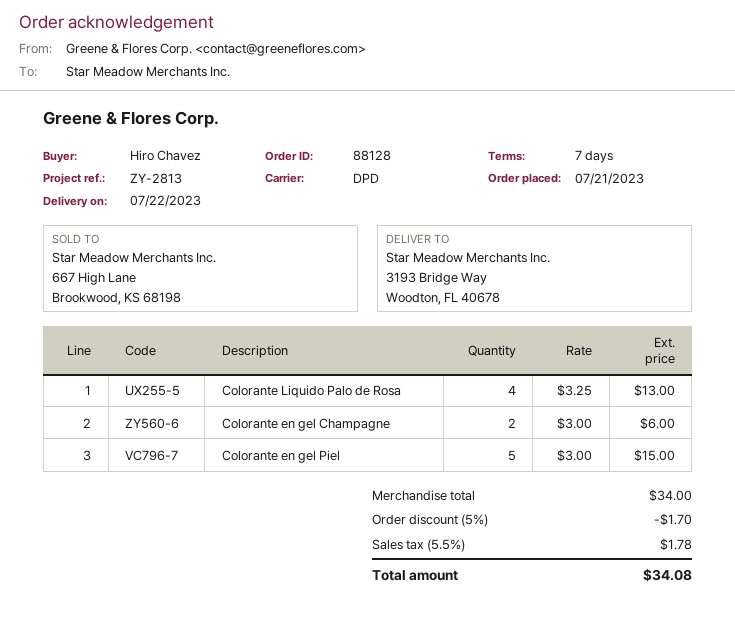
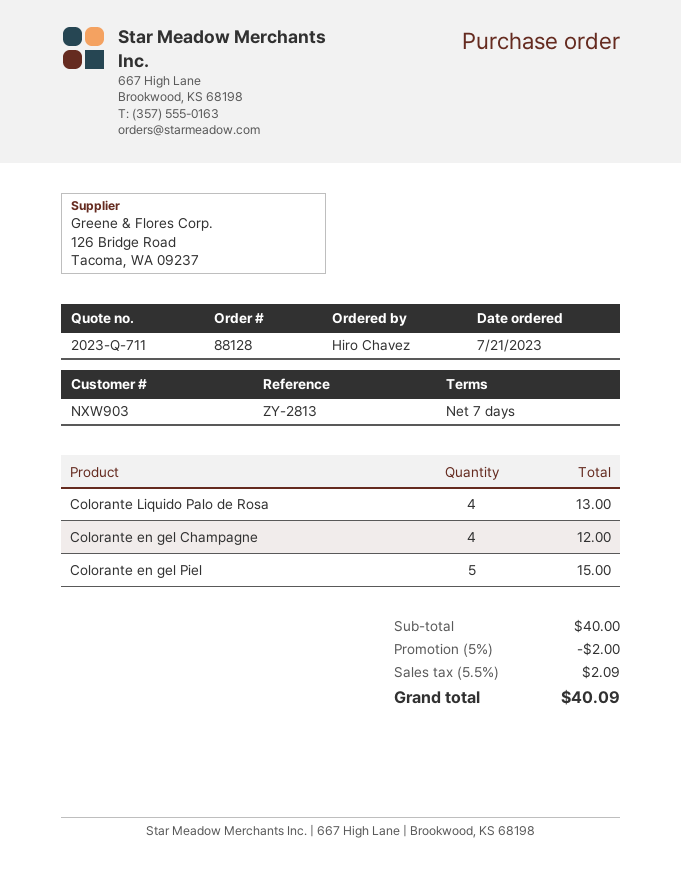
Colorante en gel Champagne: 2 for 6.00 -> 4 for 12.00
subtotal: 34.00 -> 40.00
discount: 5% = 1.70 -> 5% = 2.00
tax: 5.5% = 1.78 -> 5.5% = 2.09
total: 34.08 -> 40.09

